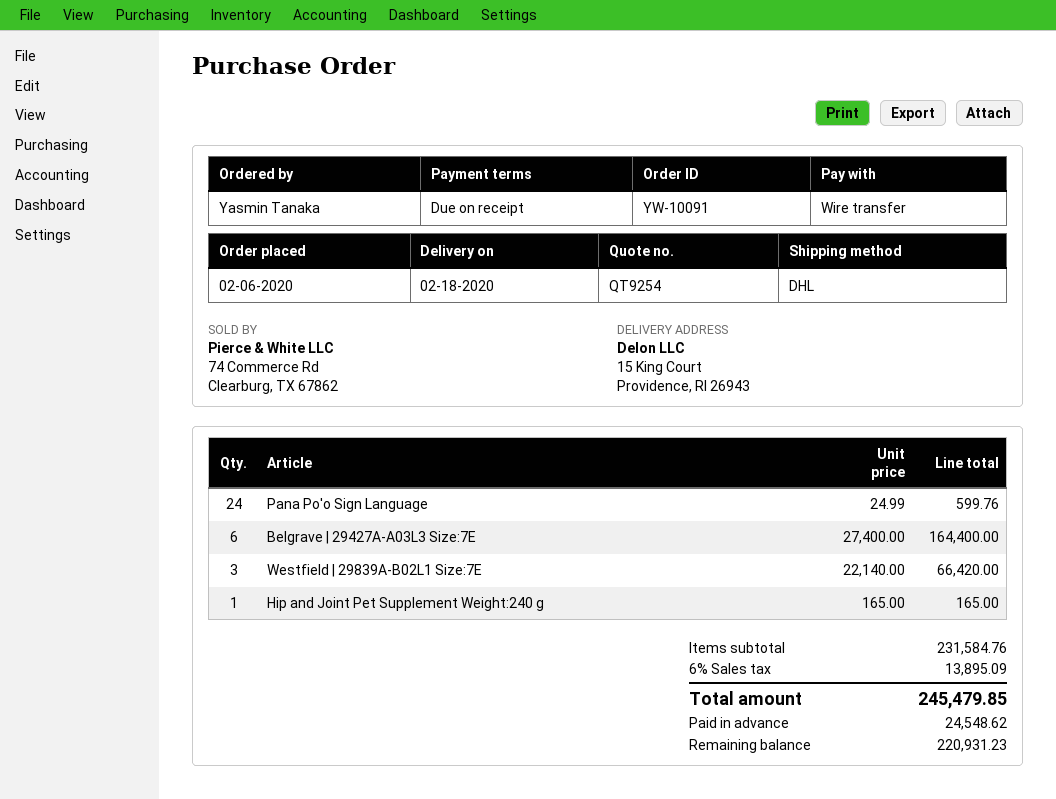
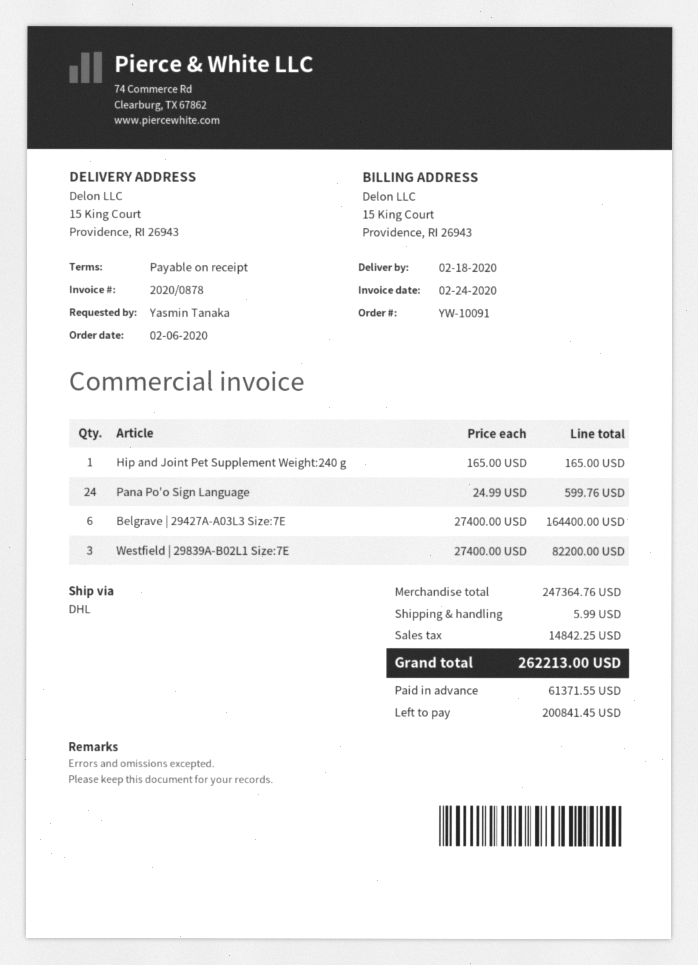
Westfield | 29839A-B02L1 Size:7E: 3 x 22140.00 = 66420.00 -> 3 x 27400.00 = 82200.00
subtotal: 231584.76 -> 247364.76
shipping: none -> 5.99
tax: 13895.09 -> 14842.25
total: 245479.85 -> 262213.00
deposit: 24548.62 -> 61371.55
balance: 220931.23 -> 200841.45

